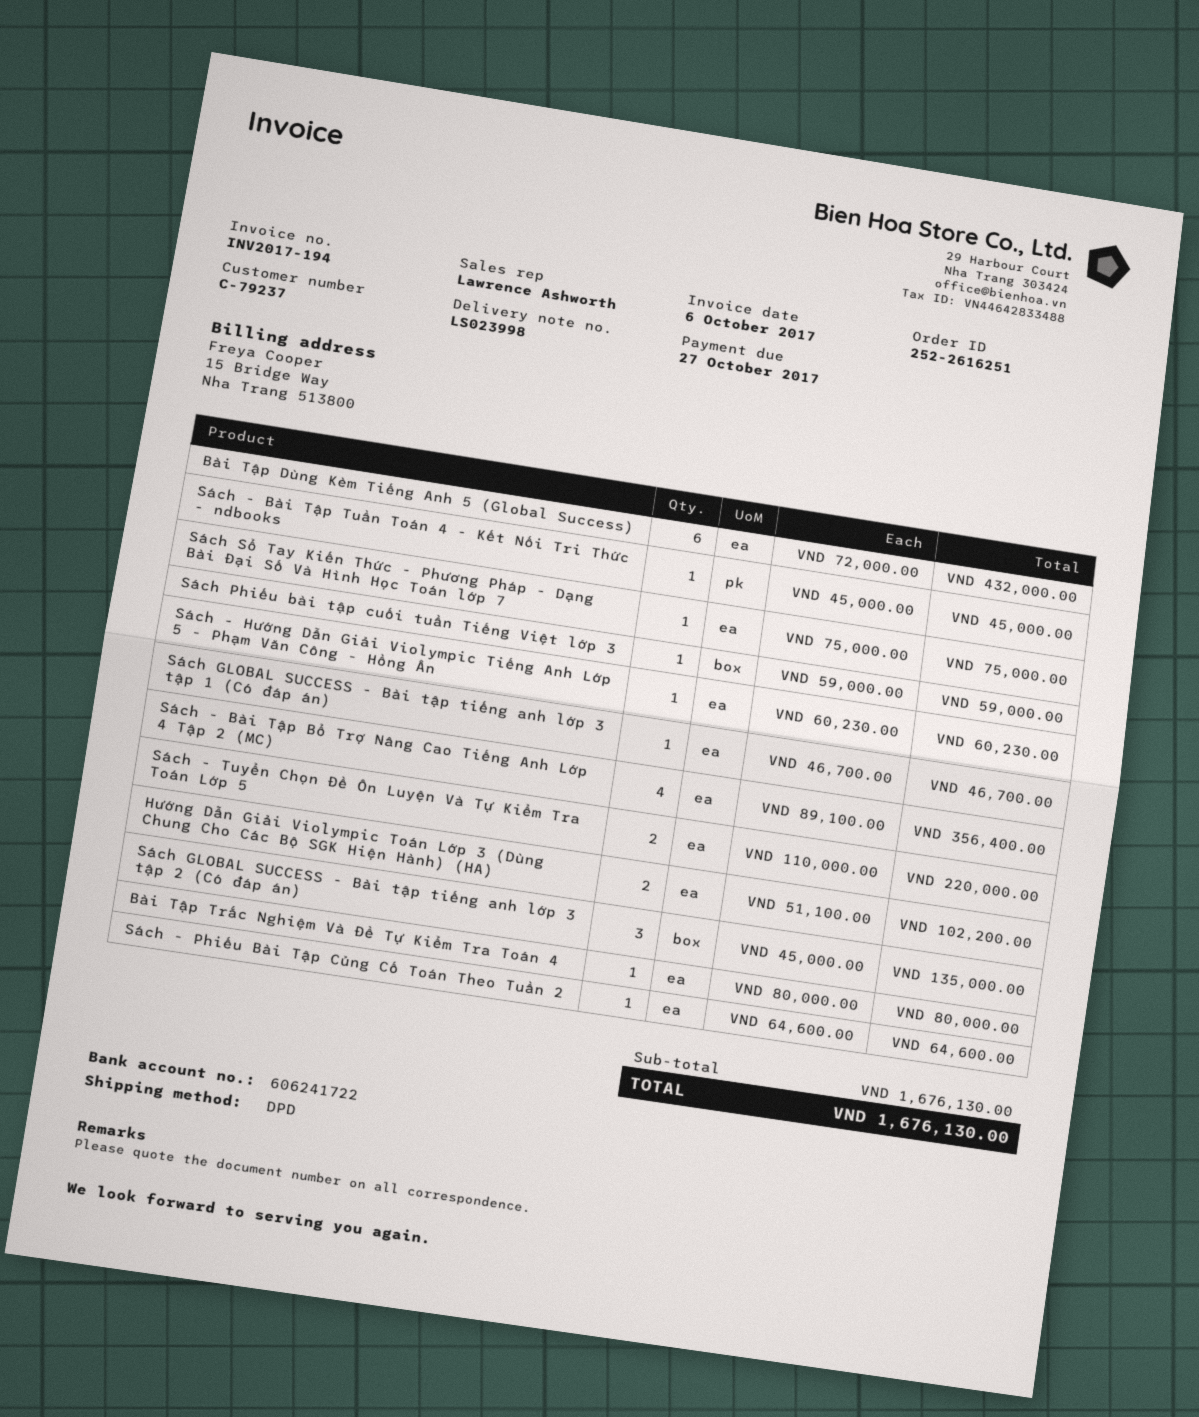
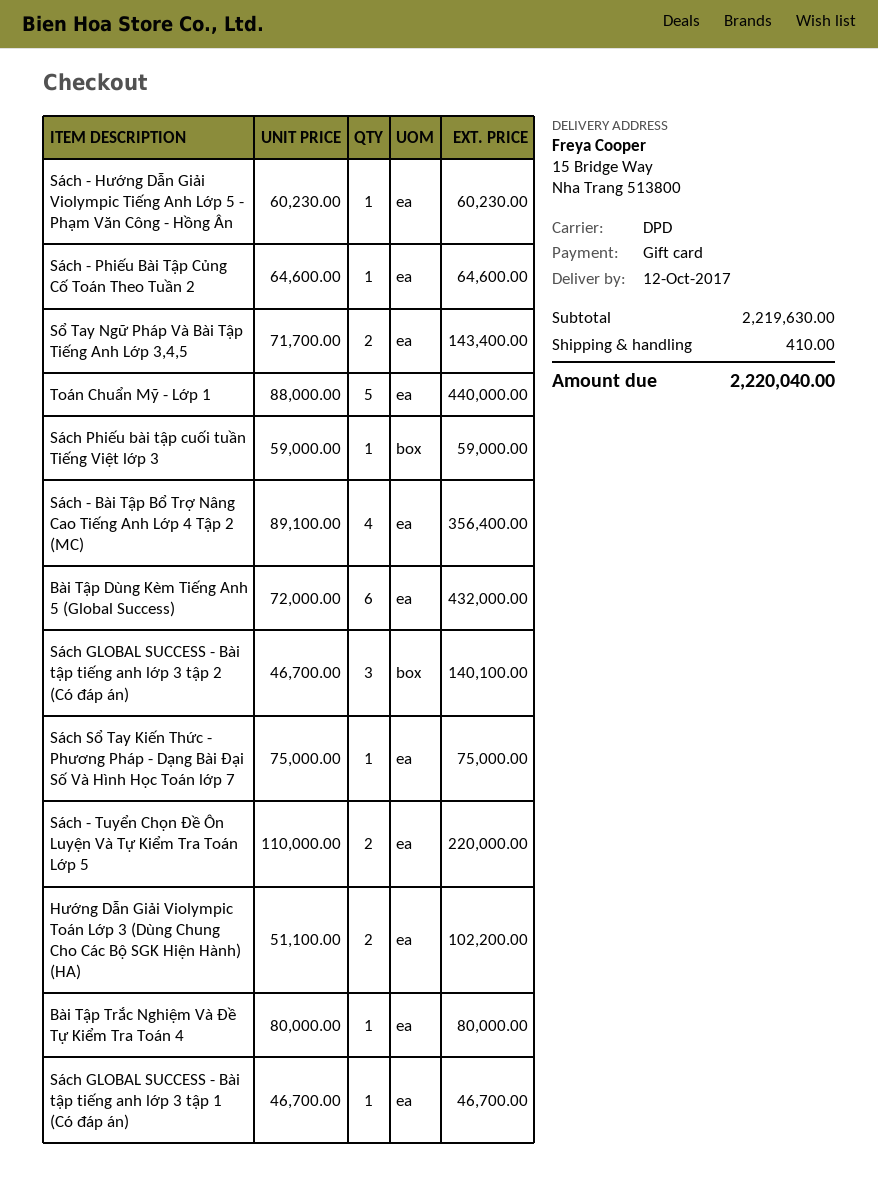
Sách - Bài Tập Tuần Toán 4 - Kết Nối Tri Thức - ndbooks: 1 x 45000.00 = 45000.00 -> none
Sách GLOBAL SUCCESS - Bài tập tiếng anh lớp 3 tập 2 (Có đáp án): 3 x 45000.00 = 135000.00 -> 3 x 46700.00 = 140100.00
Sổ Tay Ngữ Pháp Và Bài Tập Tiếng Anh Lớp 3,4,5: none -> 2 x 71700.00 = 143400.00
Toán Chuẩn Mỹ - Lớp 1: none -> 5 x 88000.00 = 440000.00
subtotal: 1676130.00 -> 2219630.00
shipping: none -> 410.00
total: 1676130.00 -> 2220040.00

